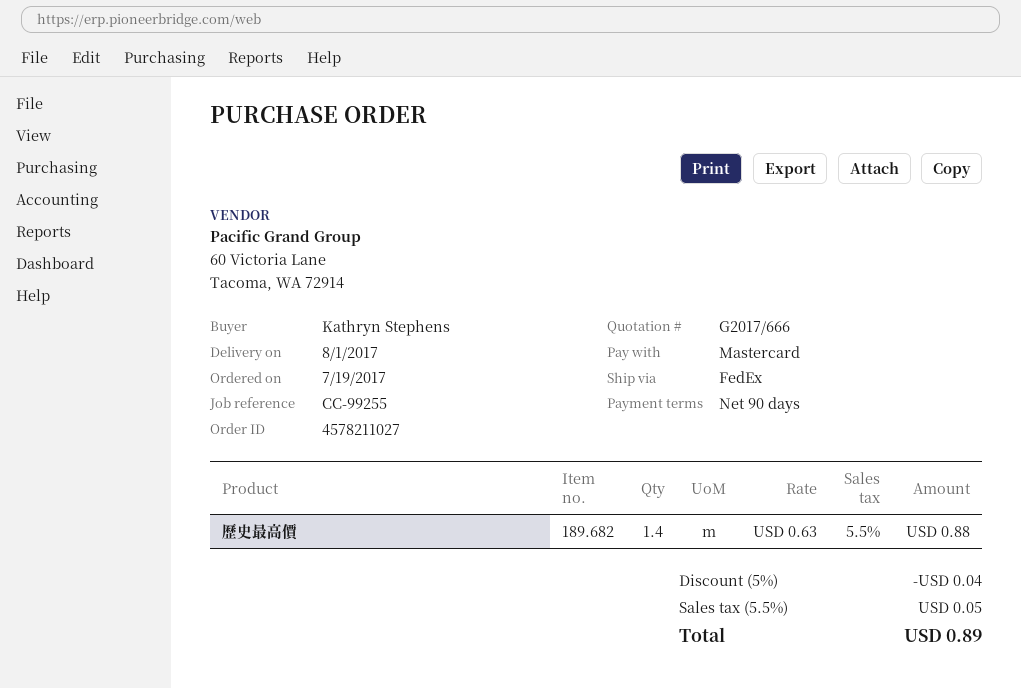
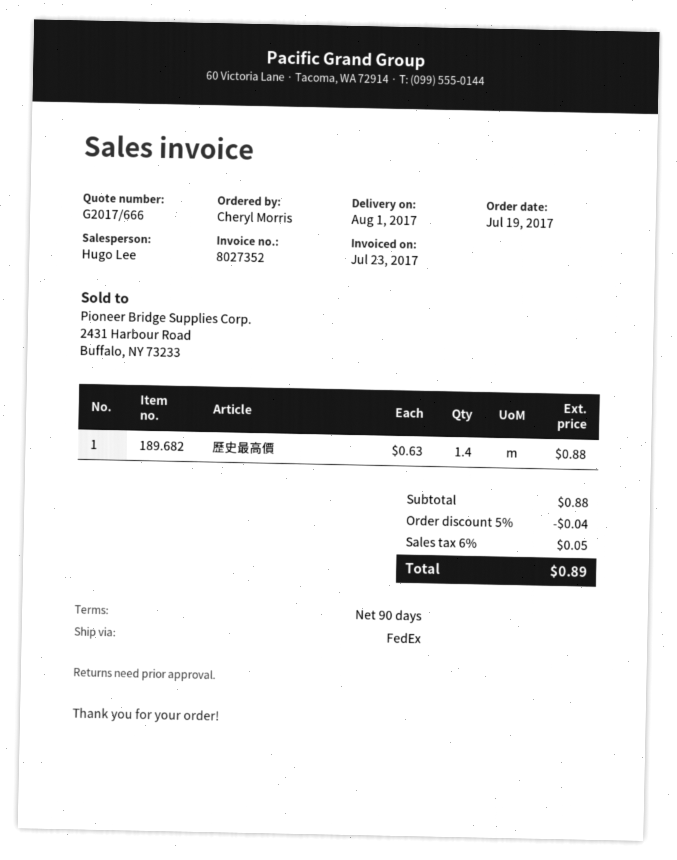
ordered by: Kathryn Stephens -> Cheryl Morris
tax: 5.5% = 0.05 -> 6% = 0.05

